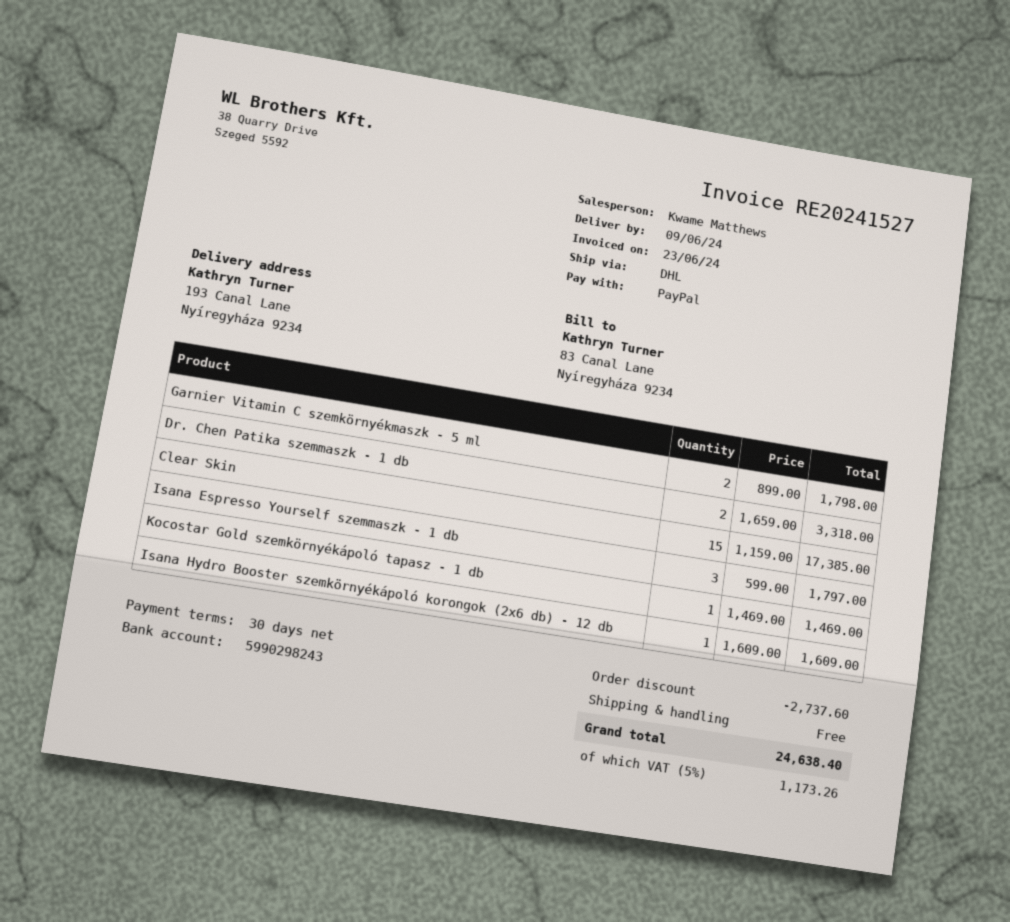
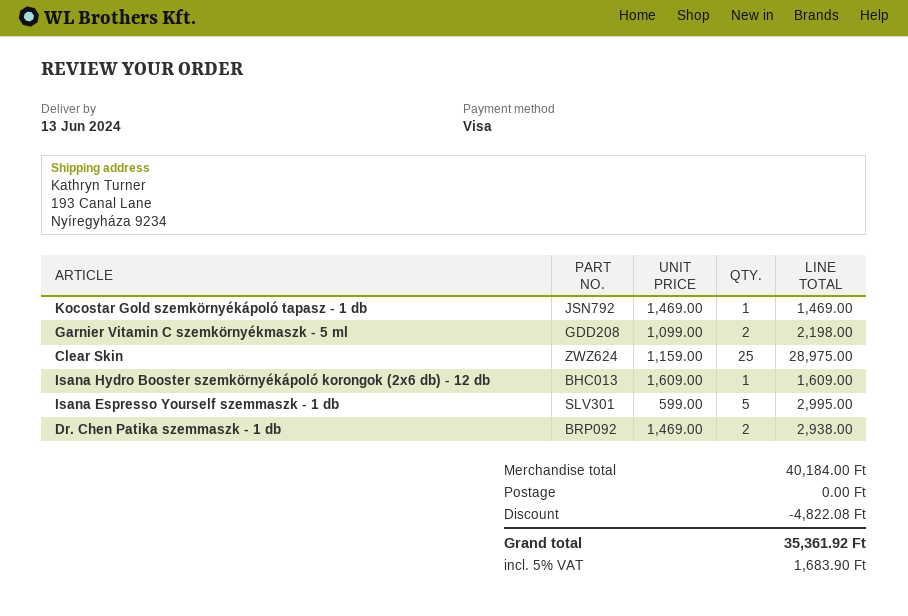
delivery date: 2024-06-09 -> 2024-06-13
payment method: PayPal -> Visa
Garnier Vitamin C szemkörnyékmaszk - 5 ml: 2 x 899.00 = 1798.00 -> 2 x 1099.00 = 2198.00
Dr. Chen Patika szemmaszk - 1 db: 2 x 1659.00 = 3318.00 -> 2 x 1469.00 = 2938.00
Clear Skin: 15 x 1159.00 = 17385.00 -> 25 x 1159.00 = 28975.00
Isana Espresso Yourself szemmaszk - 1 db: 3 x 599.00 = 1797.00 -> 5 x 599.00 = 2995.00
discount: 2737.60 -> 4822.08
tax: 5% = 1173.26 -> 5% = 1683.90
total: 24638.40 -> 35361.92

